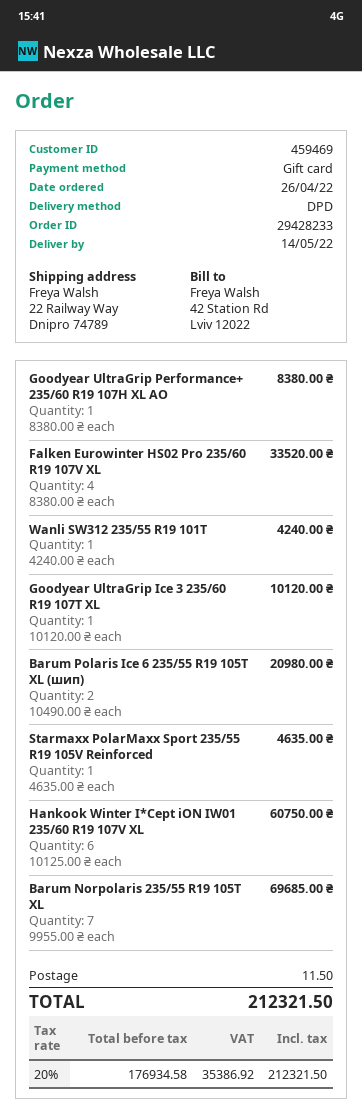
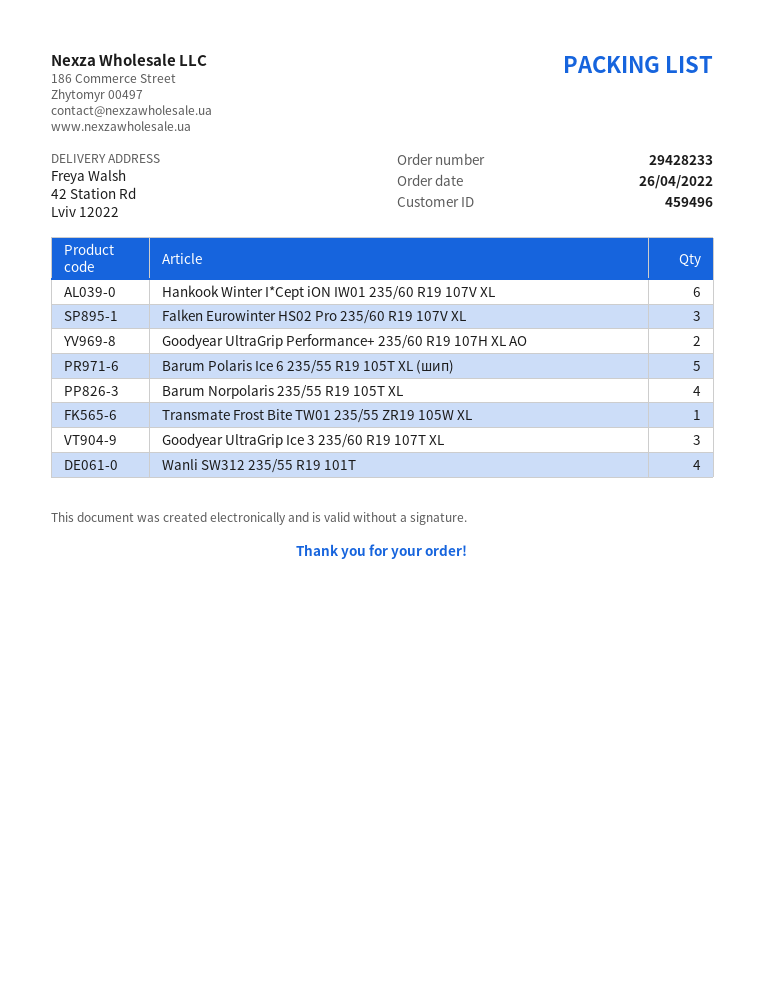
customer number: 459469 -> 459496
ship to: 22 Railway Way, Dnipro 74789 -> 42 Station Rd, Lviv 12022
Goodyear UltraGrip Performance+ 235/60 R19 107H XL AO: 1 -> 2
Falken Eurowinter HS02 Pro 235/60 R19 107V XL: 4 -> 3
Wanli SW312 235/55 R19 101T: 1 -> 4
Goodyear UltraGrip Ice 3 235/60 R19 107T XL: 1 -> 3
Barum Polaris Ice 6 235/55 R19 105T XL (шип): 2 -> 5
Starmaxx PolarMaxx Sport 235/55 R19 105V Reinforced: 1 -> none
Barum Norpolaris 235/55 R19 105T XL: 7 -> 4
Transmate Frost Bite TW01 235/55 ZR19 105W XL: none -> 1

